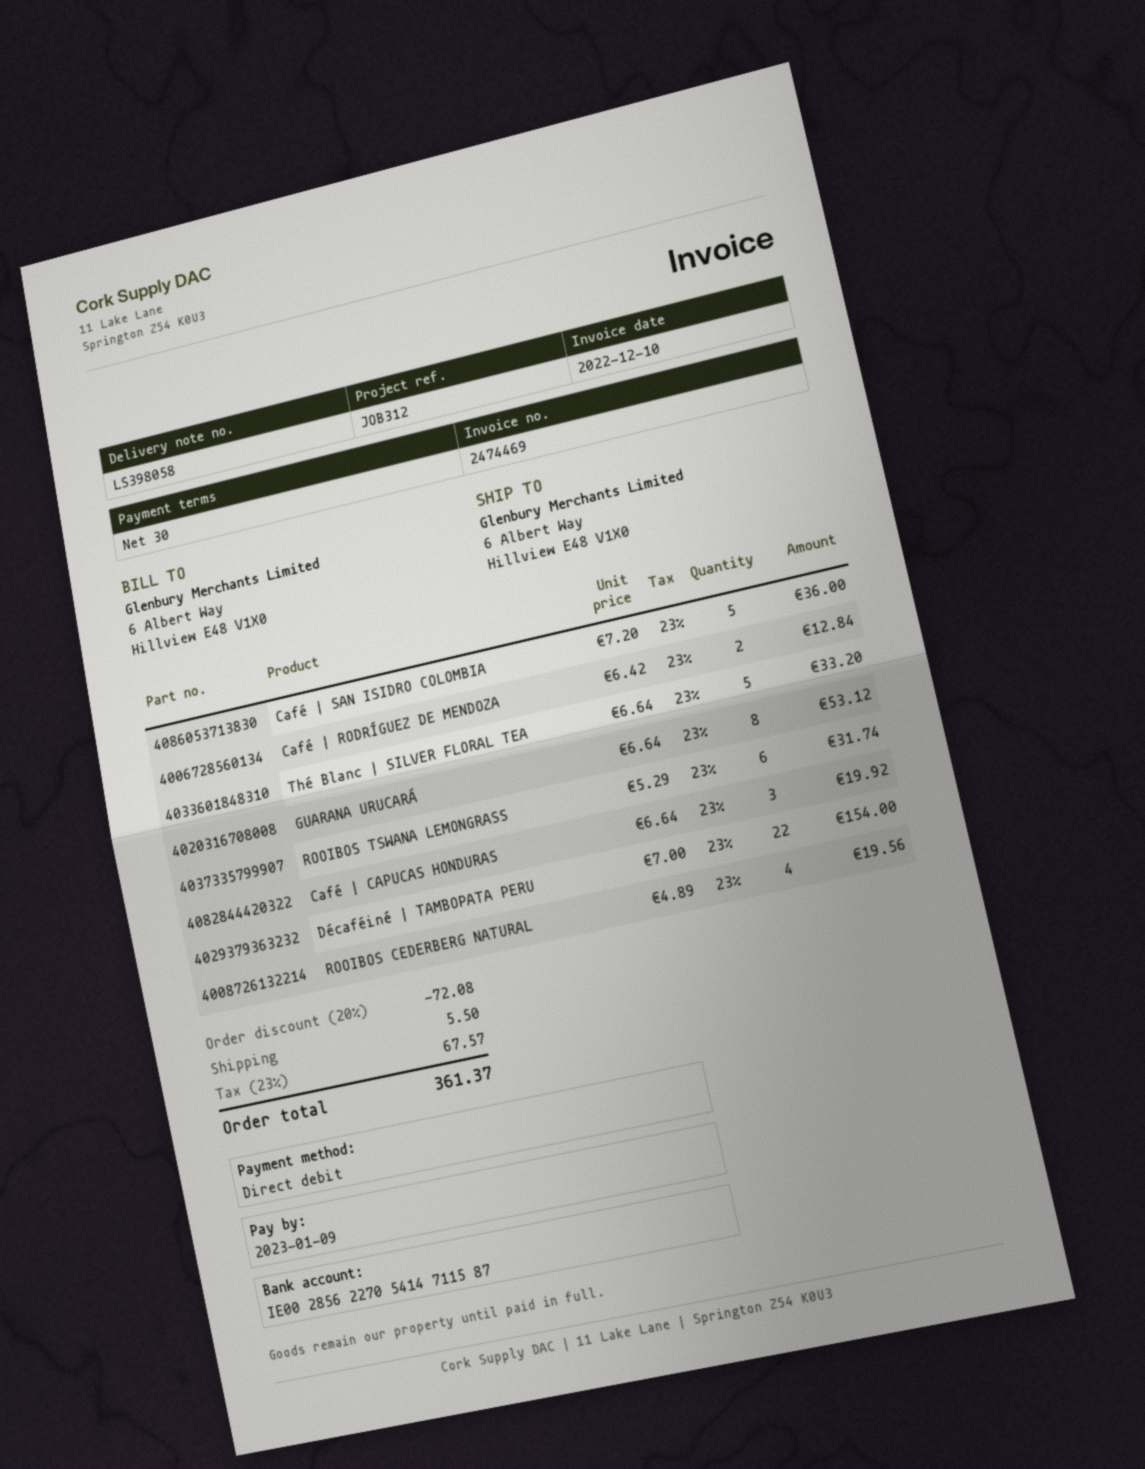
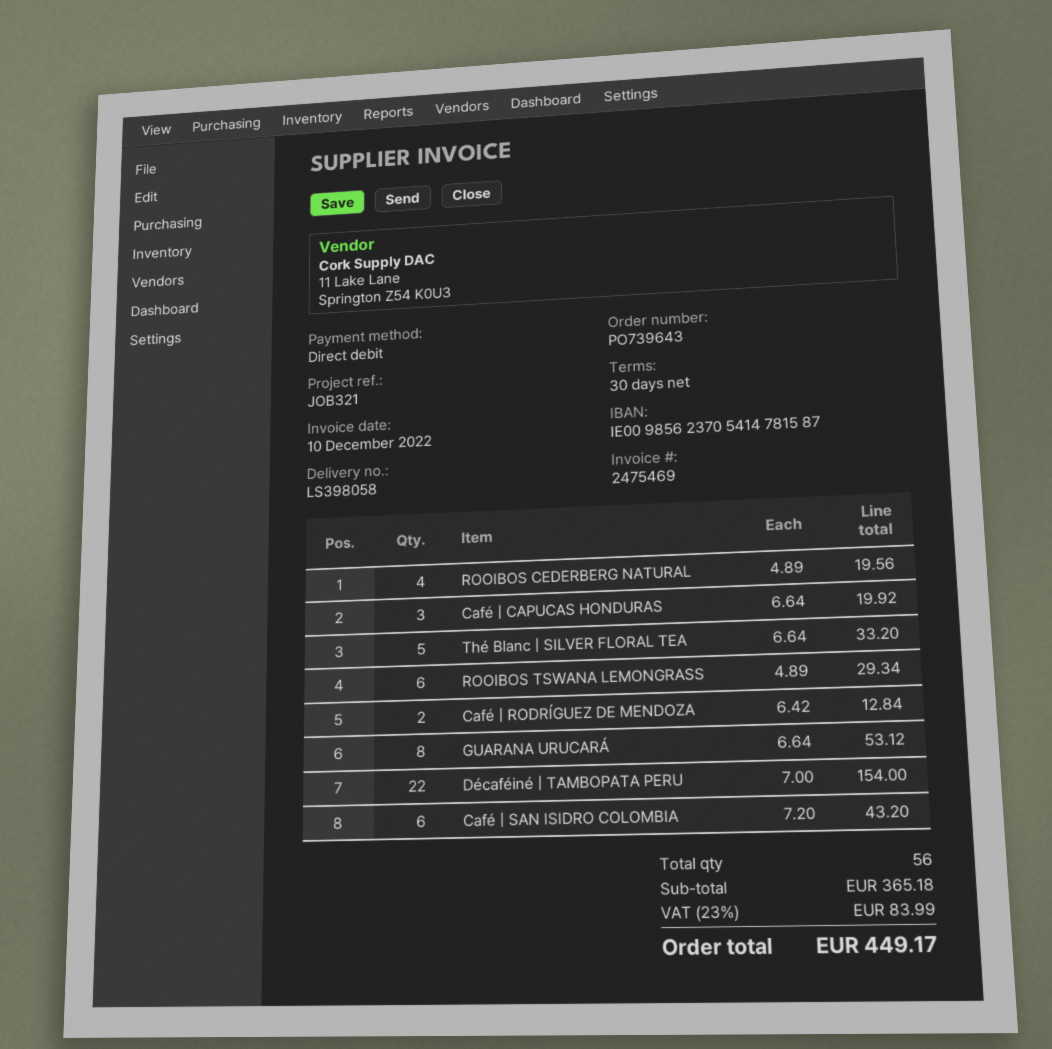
invoice number: 2474469 -> 2475469
reference: JOB312 -> JOB321
bank account: IE00285622705414711587 -> IE00985623705414781587
Café | SAN ISIDRO COLOMBIA: 5 x 7.20 = 36.00 -> 6 x 7.20 = 43.20
ROOIBOS TSWANA LEMONGRASS: 6 x 5.29 = 31.74 -> 6 x 4.89 = 29.34
discount: 20% = 72.08 -> none
shipping: 5.50 -> none
tax: 23% = 67.57 -> 23% = 83.99
total: 361.37 -> 449.17

